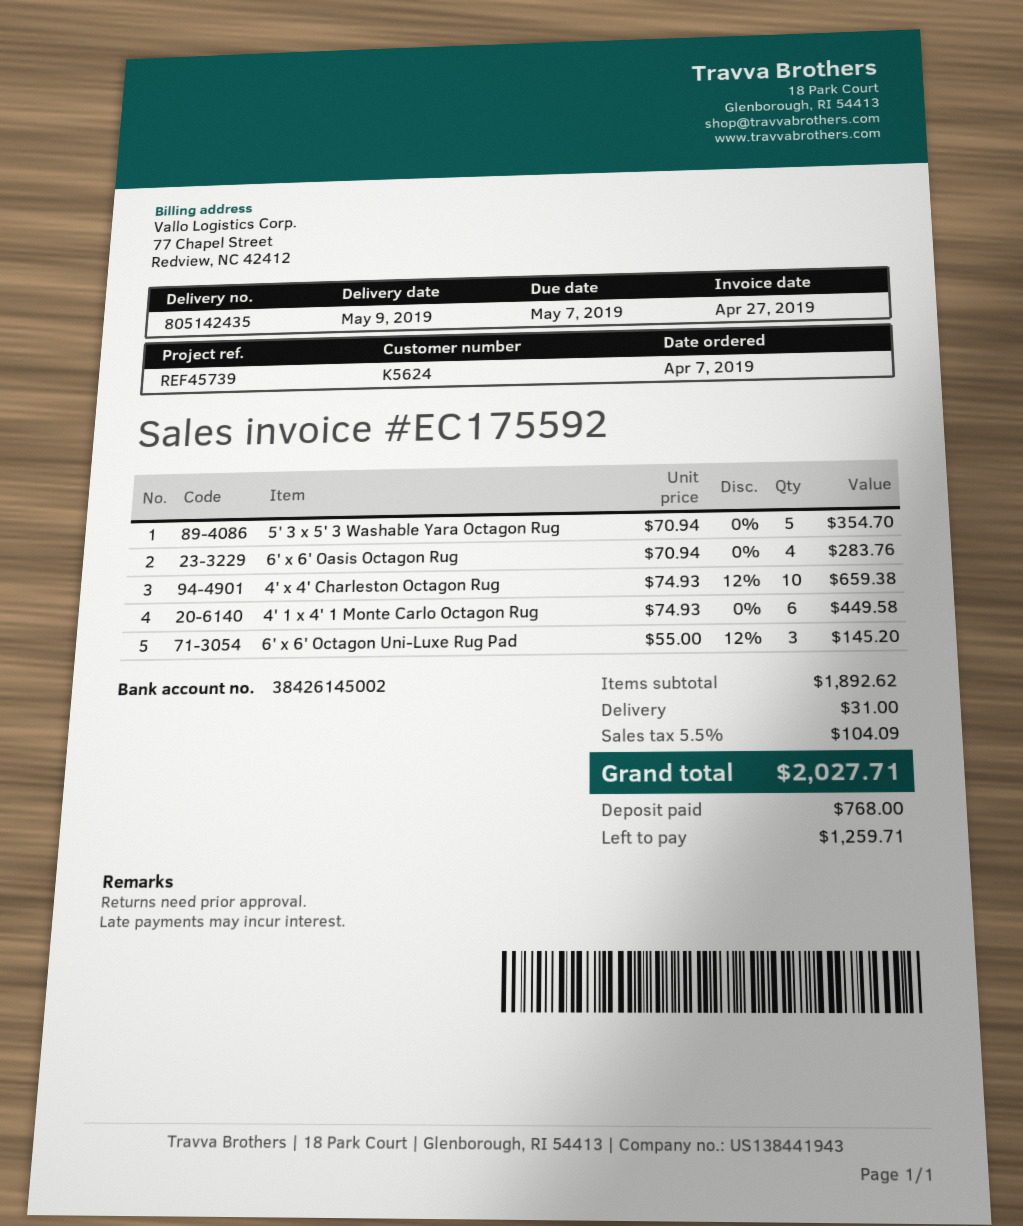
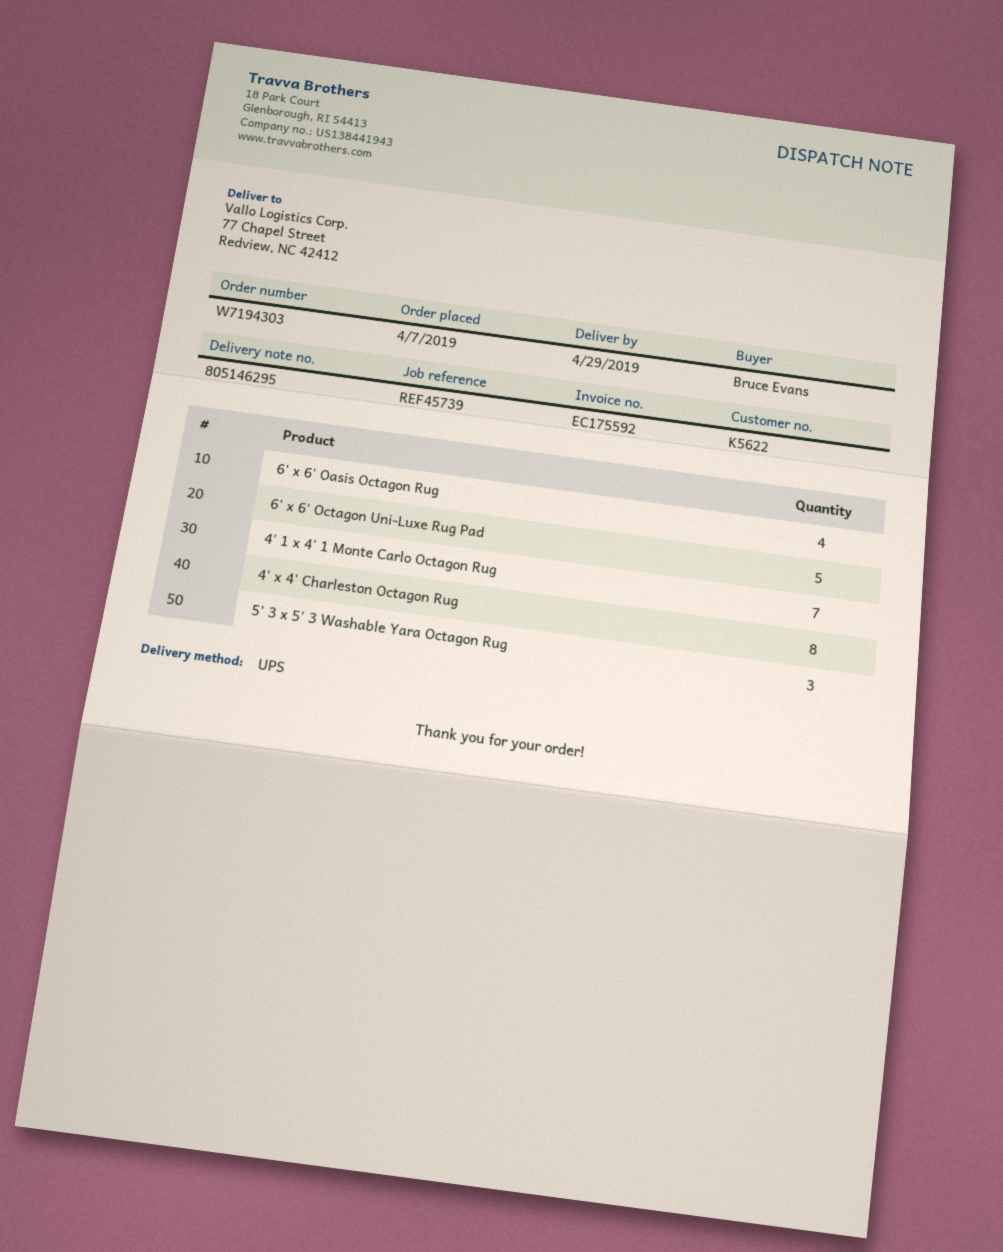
delivery note number: 805142435 -> 805146295
delivery date: 2019-05-09 -> 2019-04-29
customer number: K5624 -> K5622
5' 3 x 5' 3 Washable Yara Octagon Rug: 5 -> 3
4' x 4' Charleston Octagon Rug: 10 -> 8
4' 1 x 4' 1 Monte Carlo Octagon Rug: 6 -> 7
6' x 6' Octagon Uni-Luxe Rug Pad: 3 -> 5

